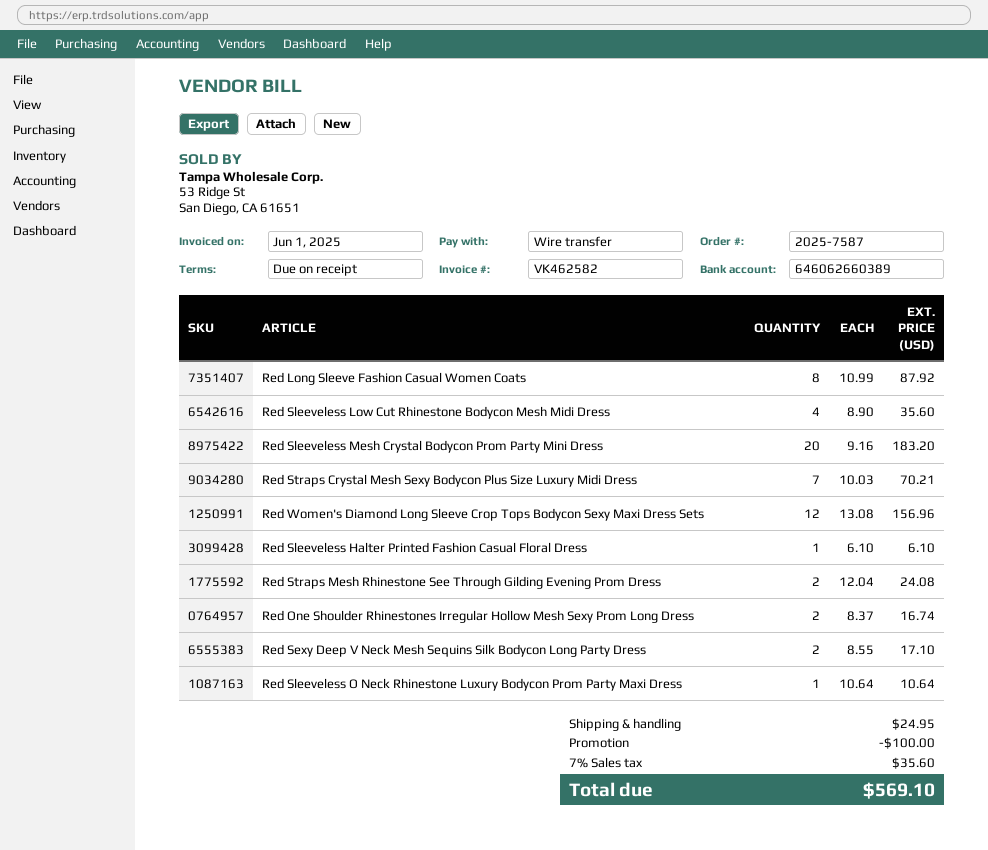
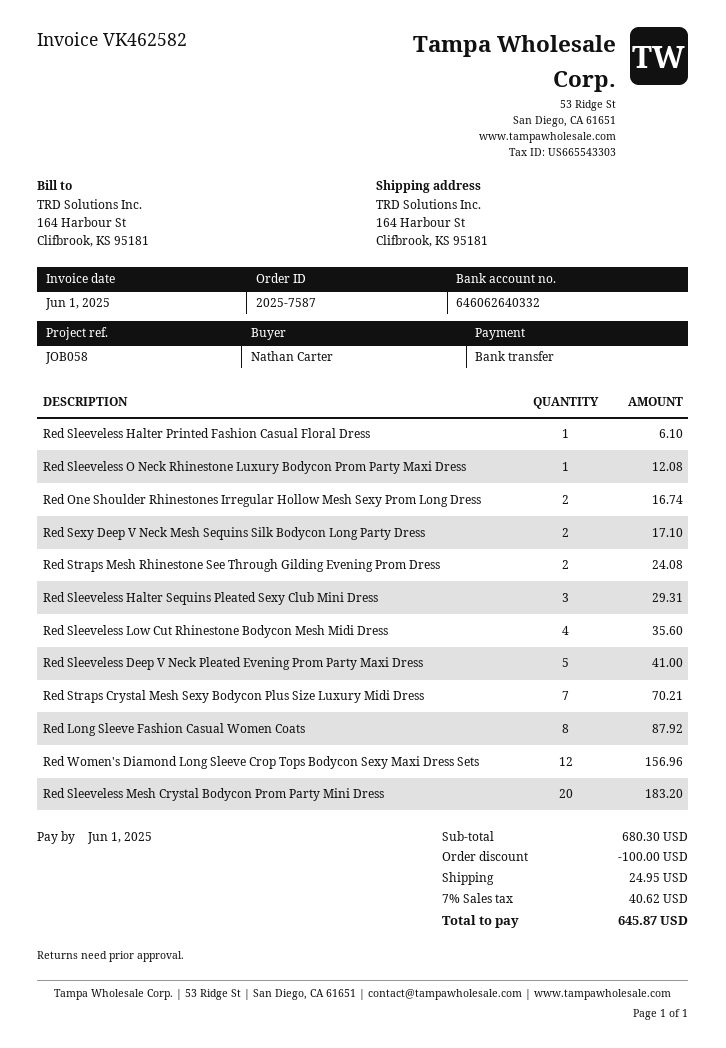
bank account: 646062660389 -> 646062640332
Red Sleeveless O Neck Rhinestone Luxury Bodycon Prom Party Maxi Dress: 1 for 10.64 -> 1 for 12.08
Red Sleeveless Halter Sequins Pleated Sexy Club Mini Dress: none -> 3 for 29.31
Red Sleeveless Deep V Neck Pleated Evening Prom Party Maxi Dress: none -> 5 for 41.00
tax: 7% = 35.60 -> 7% = 40.62
total: 569.10 -> 645.87

